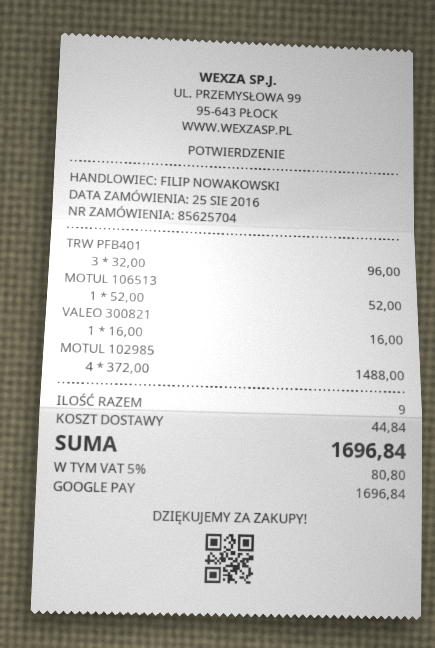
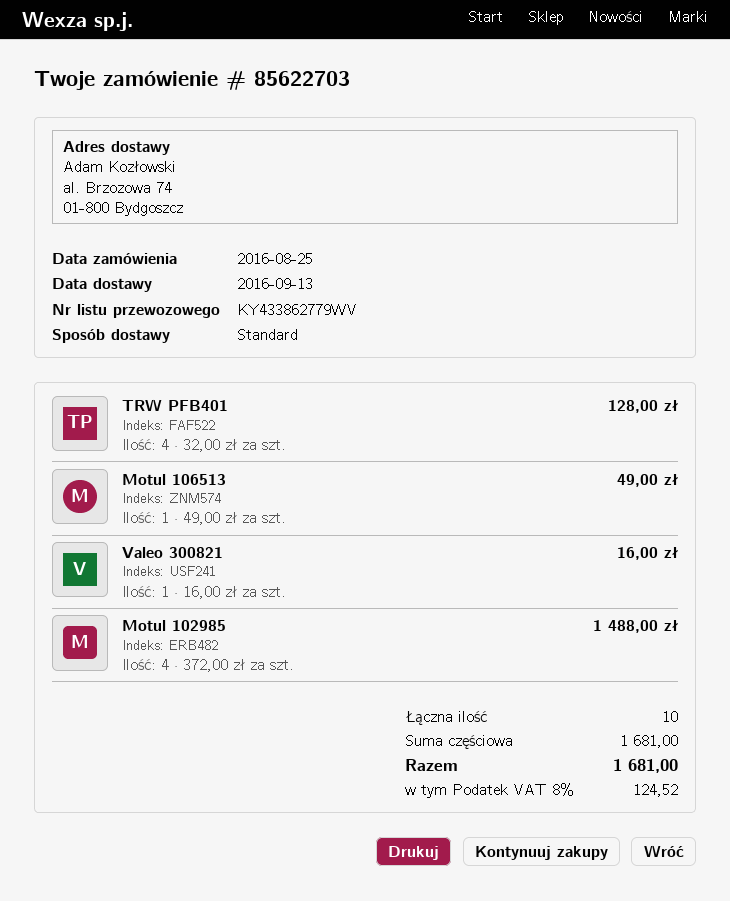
order number: 85625704 -> 85622703
TRW PFB401: 3 x 32.00 = 96.00 -> 4 x 32.00 = 128.00
MOTUL 106513: 1 x 52.00 = 52.00 -> 1 x 49.00 = 49.00
total quantity: 9 -> 10
shipping: 44.84 -> none
tax: 5% = 80.80 -> 8% = 124.52
total: 1696.84 -> 1681.00

